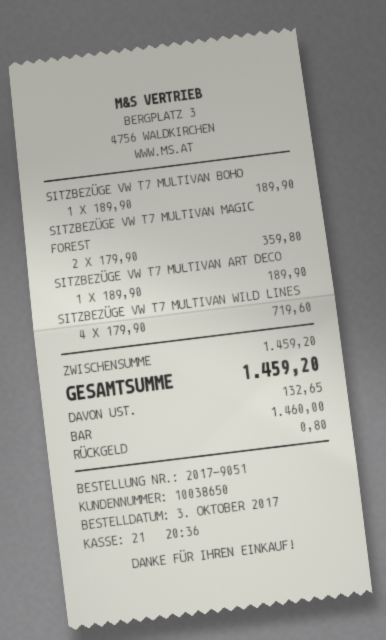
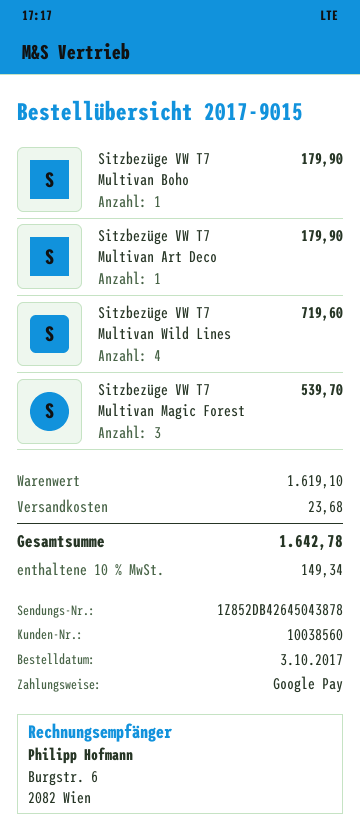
order number: 2017-9051 -> 2017-9015
customer number: 10038650 -> 10038560
payment method: cash -> Google Pay
SITZBEZÜGE VW T7 MULTIVAN BOHO: 1 for 189.90 -> 1 for 179.90
SITZBEZÜGE VW T7 MULTIVAN MAGIC FOREST: 2 for 359.80 -> 3 for 539.70
SITZBEZÜGE VW T7 MULTIVAN ART DECO: 1 for 189.90 -> 1 for 179.90
subtotal: 1459.20 -> 1619.10
shipping: none -> 23.68
tax: 132.65 -> 149.34
total: 1459.20 -> 1642.78

